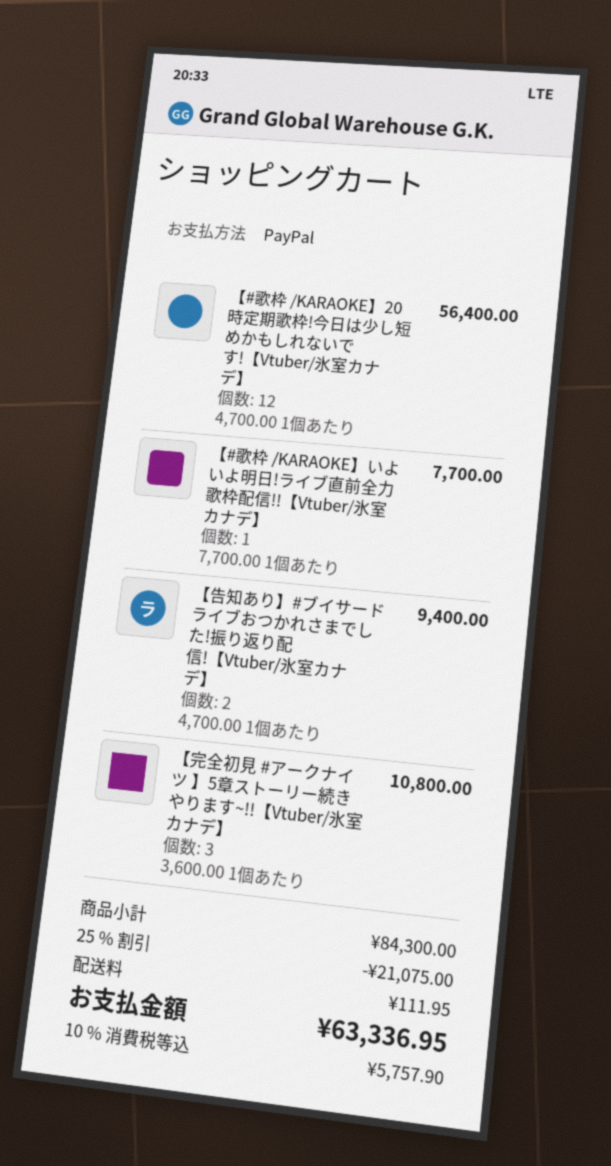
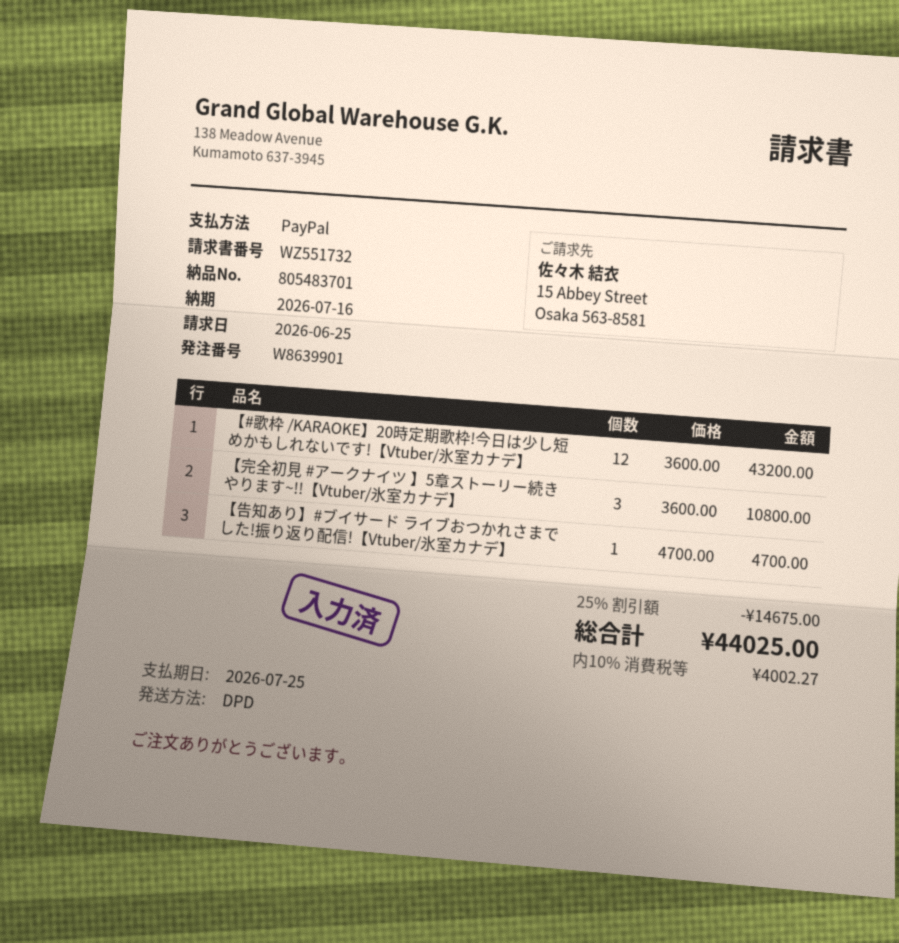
【#歌枠 /KARAOKE】20時定期歌枠!今日は少し短めかもしれないです!【Vtuber/氷室カナデ】: 12 x 4700.00 = 56400.00 -> 12 x 3600.00 = 43200.00
【#歌枠 /KARAOKE】いよいよ明日!ライブ直前全力歌枠配信!!【Vtuber/氷室カナデ】: 1 x 7700.00 = 7700.00 -> none
【告知あり】#ブイサード ライブおつかれさまでした!振り返り配信!【Vtuber/氷室カナデ】: 2 x 4700.00 = 9400.00 -> 1 x 4700.00 = 4700.00
discount: 25% = 21075.00 -> 25% = 14675.00
shipping: 111.95 -> none
tax: 10% = 5757.90 -> 10% = 4002.27
total: 63336.95 -> 44025.00

